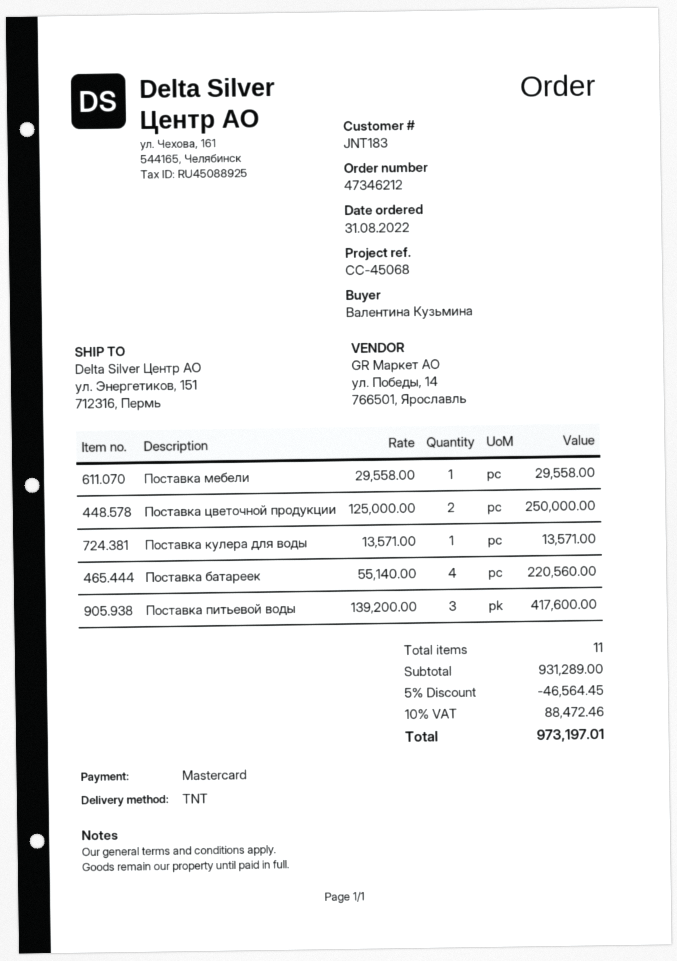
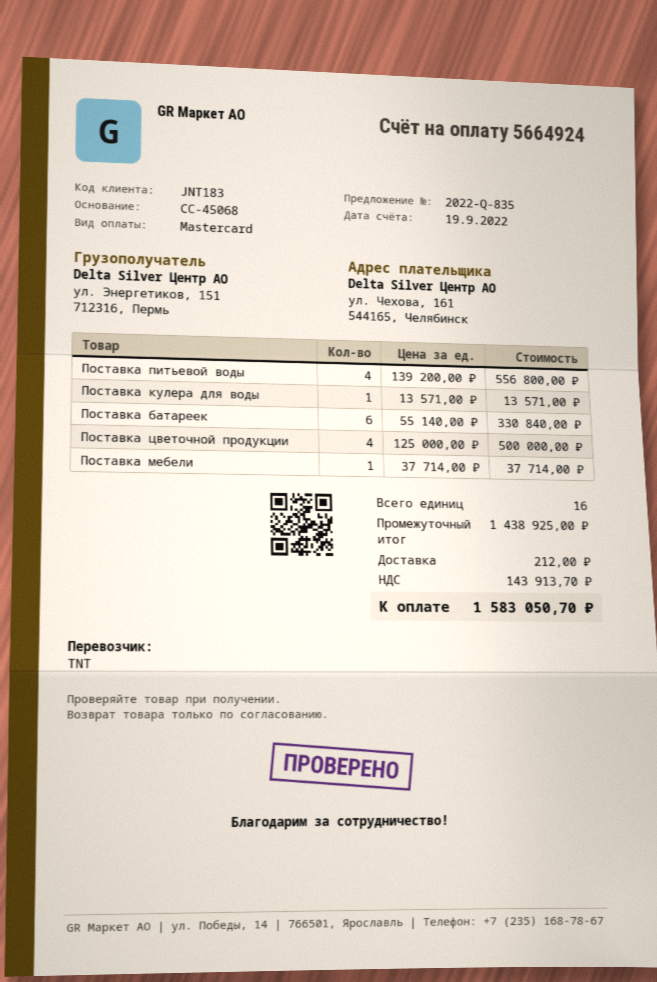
Поставка мебели: 1 x 29558.00 = 29558.00 -> 1 x 37714.00 = 37714.00
Поставка цветочной продукции: 2 x 125000.00 = 250000.00 -> 4 x 125000.00 = 500000.00
Поставка батареек: 4 x 55140.00 = 220560.00 -> 6 x 55140.00 = 330840.00
Поставка питьевой воды: 3 x 139200.00 = 417600.00 -> 4 x 139200.00 = 556800.00
total quantity: 11 -> 16
subtotal: 931289.00 -> 1438925.00
discount: 5% = 46564.45 -> none
shipping: none -> 212.00
tax: 88472.46 -> 143913.70
total: 973197.01 -> 1583050.70

